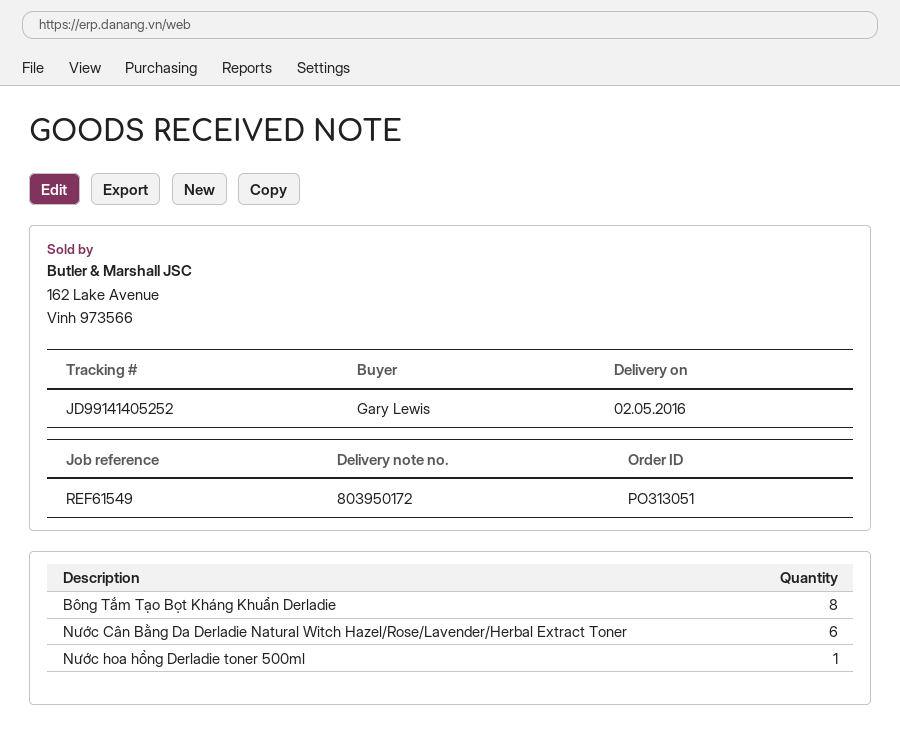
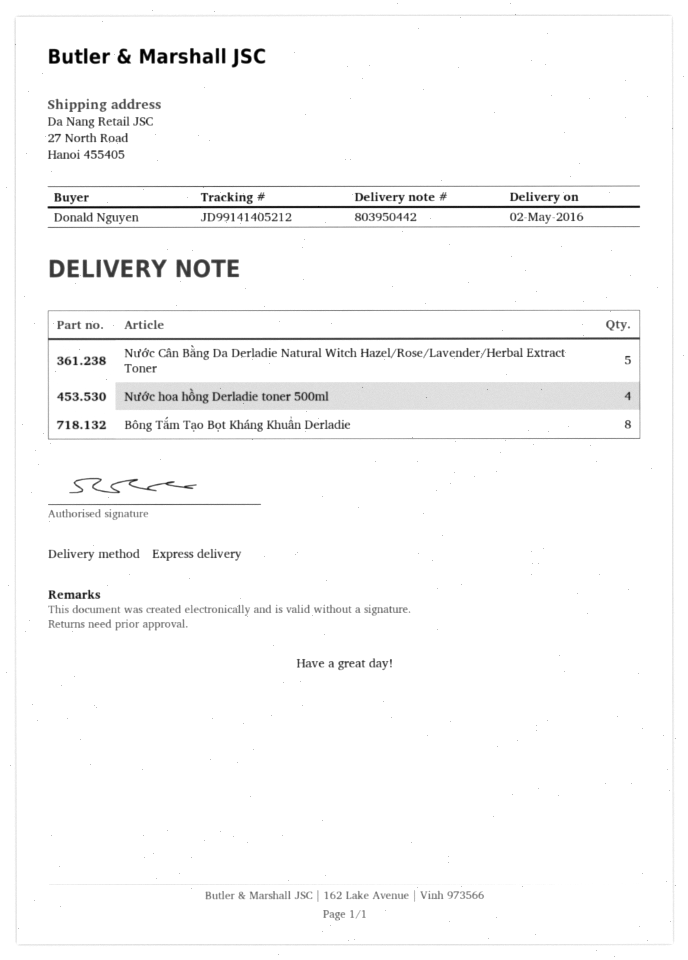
delivery note number: 803950172 -> 803950442
ordered by: Gary Lewis -> Donald Nguyen
tracking number: JD99141405252 -> JD99141405212
Nước Cân Bằng Da Derladie Natural Witch Hazel/Rose/Lavender/Herbal Extract Toner: 6 -> 5
Nước hoa hồng Derladie toner 500ml: 1 -> 4

